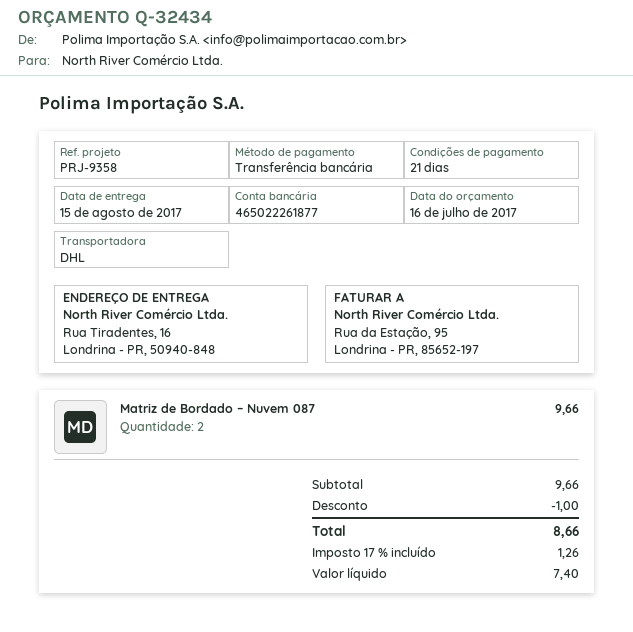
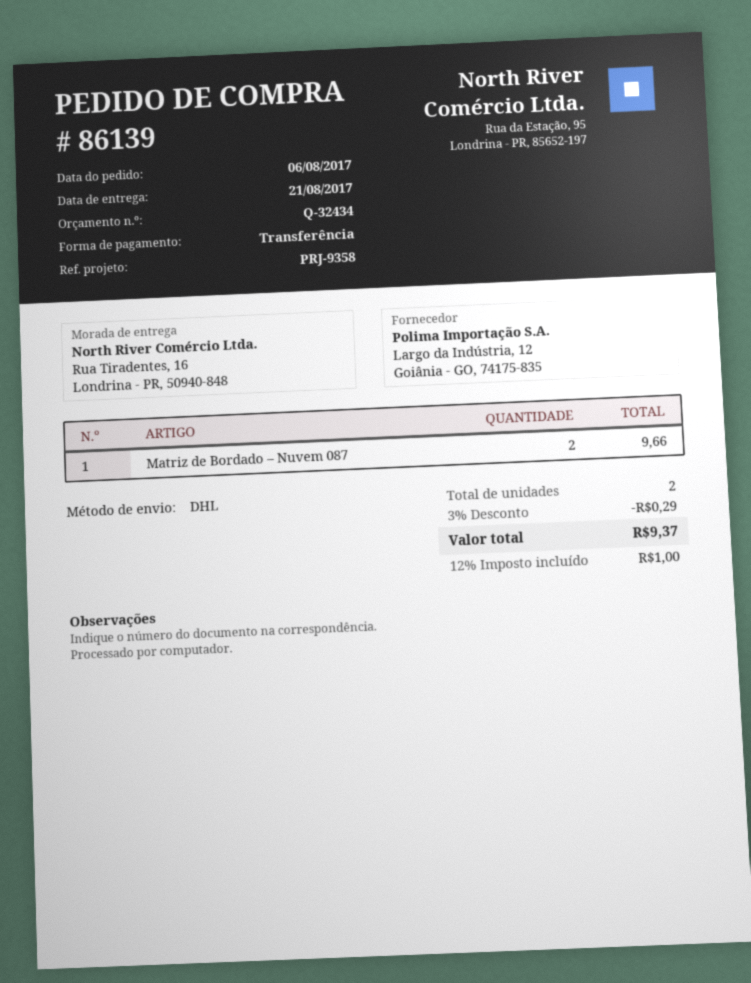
delivery date: 2017-08-15 -> 2017-08-21
discount: 1.00 -> 0.29
tax: 17% = 1.26 -> 12% = 1.00
total: 8.66 -> 9.37

